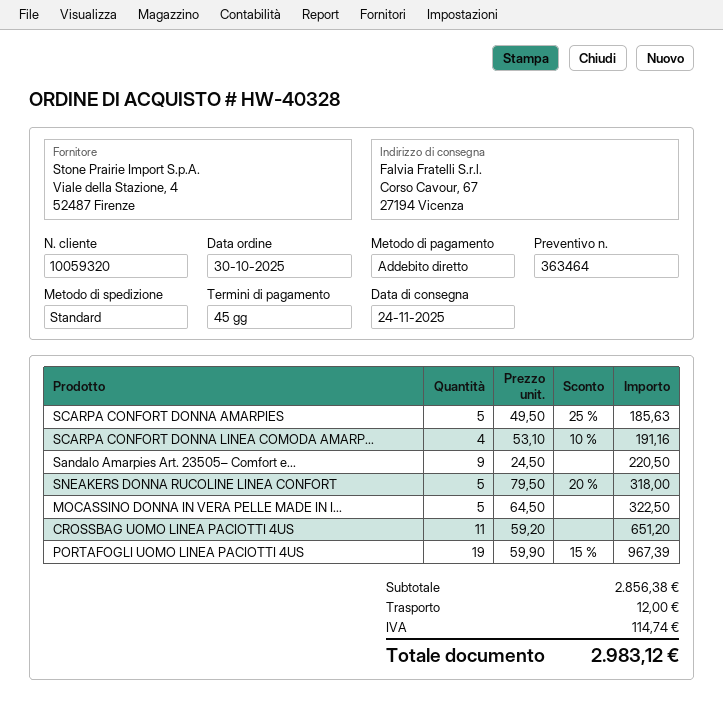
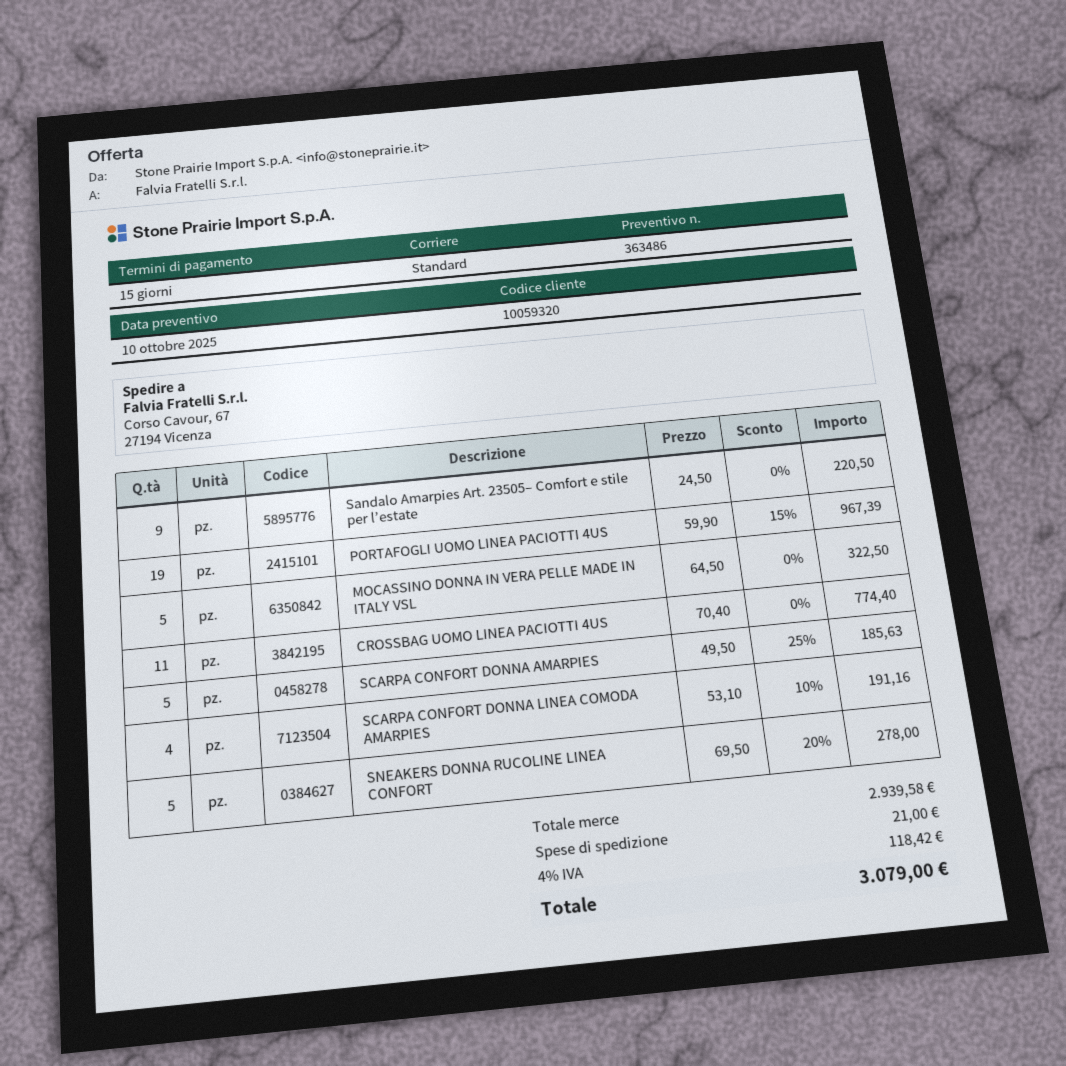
quote number: 363464 -> 363486
payment terms: 45 days -> 15 days
SNEAKERS DONNA RUCOLINE LINEA CONFORT: 5 x 79.50 - 20% = 318.00 -> 5 x 69.50 - 20% = 278.00
CROSSBAG UOMO LINEA PACIOTTI 4US: 11 x 59.20 = 651.20 -> 11 x 70.40 = 774.40
subtotal: 2856.38 -> 2939.58
shipping: 12.00 -> 21.00
tax: 114.74 -> 118.42
total: 2983.12 -> 3079.00

